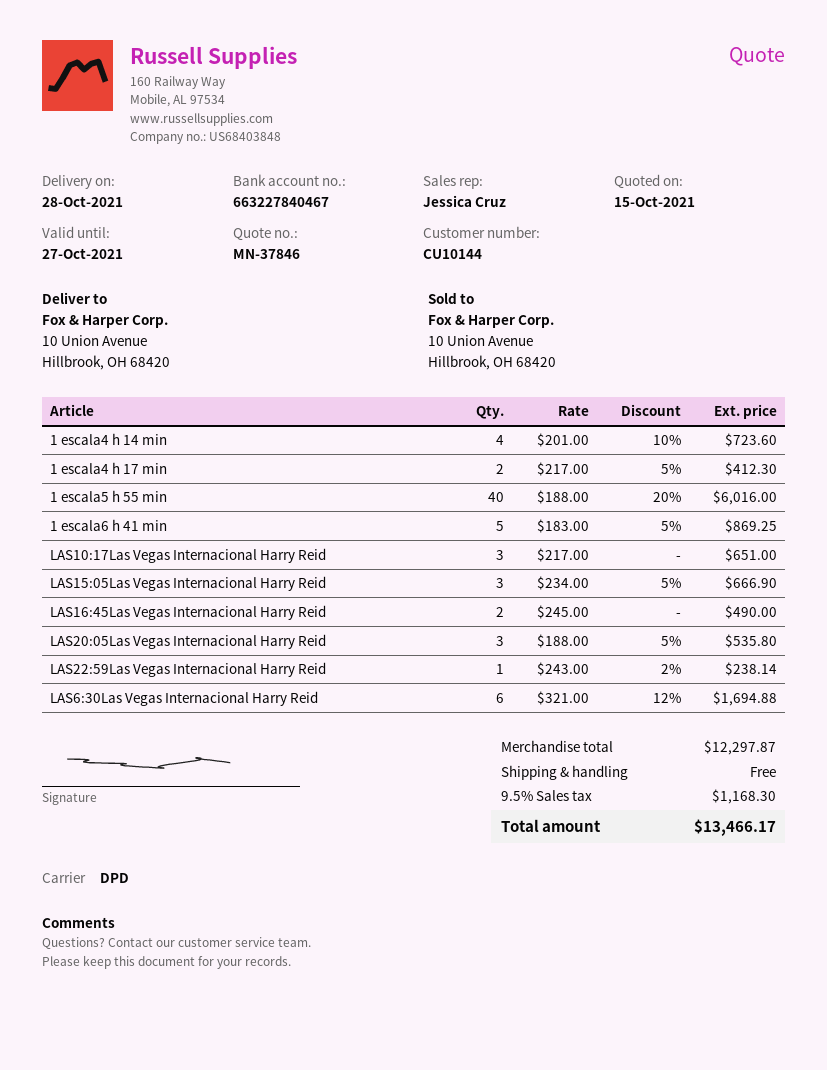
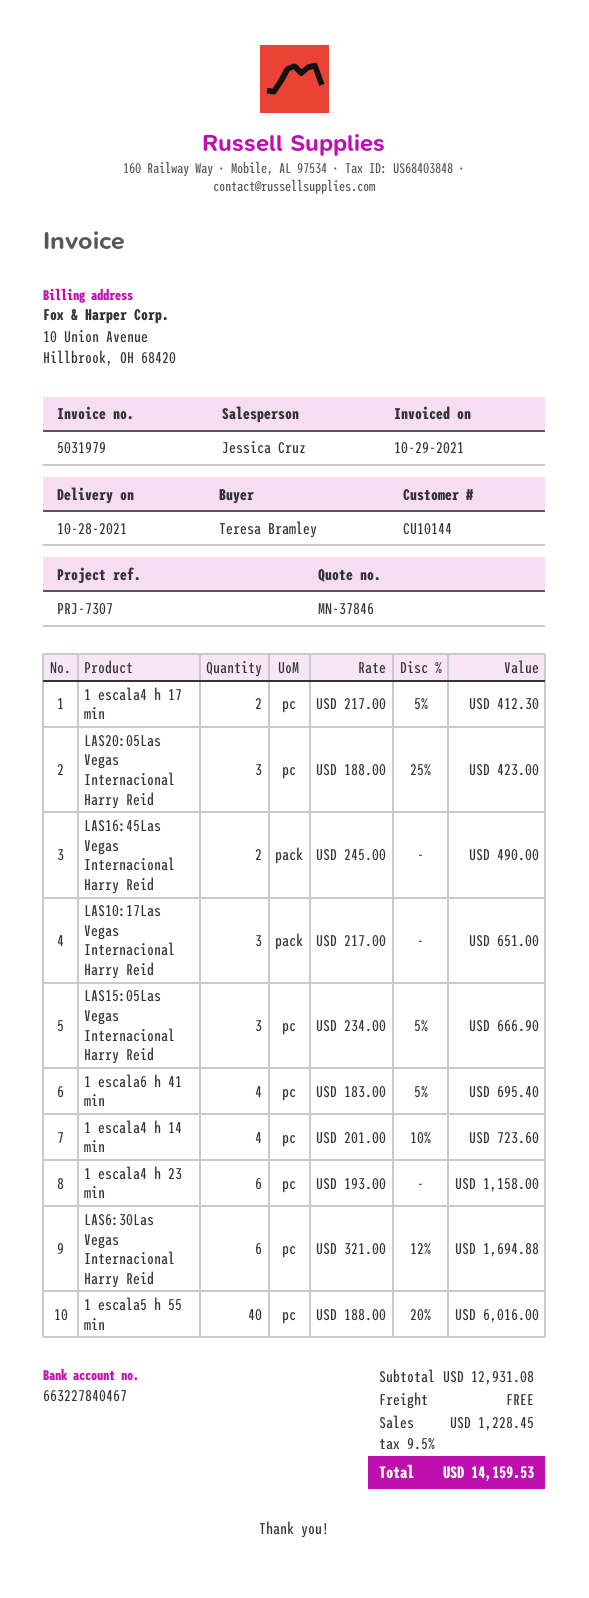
1 escala6 h 41 min: 5 x 183.00 - 5% = 869.25 -> 4 x 183.00 - 5% = 695.40
LAS20:05Las Vegas Internacional Harry Reid: 3 x 188.00 - 5% = 535.80 -> 3 x 188.00 - 25% = 423.00
LAS22:59Las Vegas Internacional Harry Reid: 1 x 243.00 - 2% = 238.14 -> none
1 escala4 h 23 min: none -> 6 x 193.00 = 1158.00
subtotal: 12297.87 -> 12931.08
tax: 9.5% = 1168.30 -> 9.5% = 1228.45
total: 13466.17 -> 14159.53

